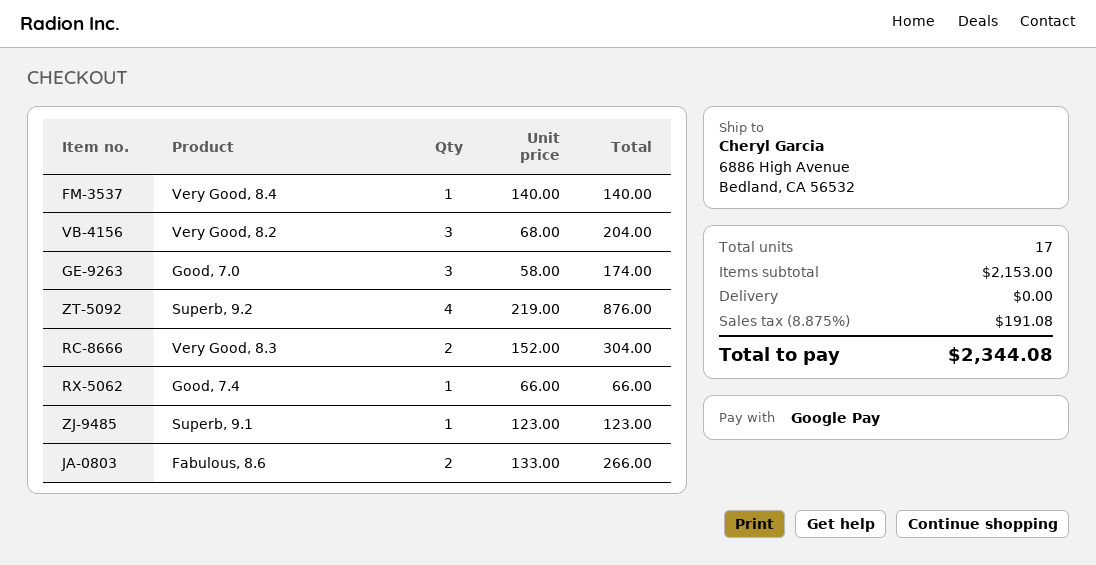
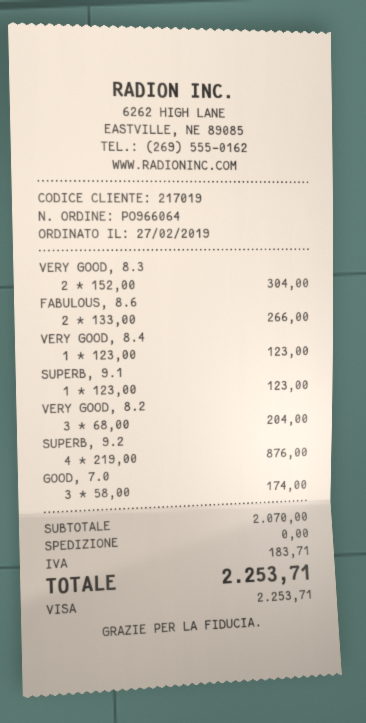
payment method: Google Pay -> Visa
Very Good, 8.4: 1 x 140.00 = 140.00 -> 1 x 123.00 = 123.00
Good, 7.4: 1 x 66.00 = 66.00 -> none
subtotal: 2153.00 -> 2070.00
tax: 191.08 -> 183.71
total: 2344.08 -> 2253.71

